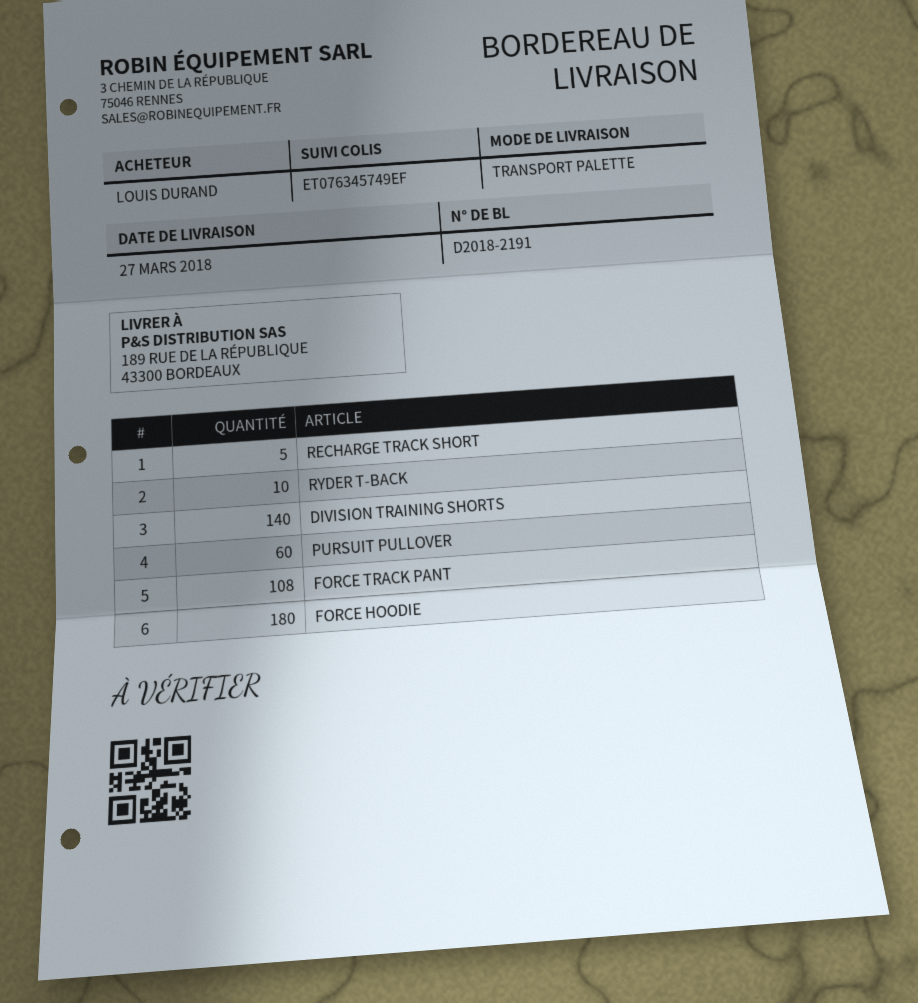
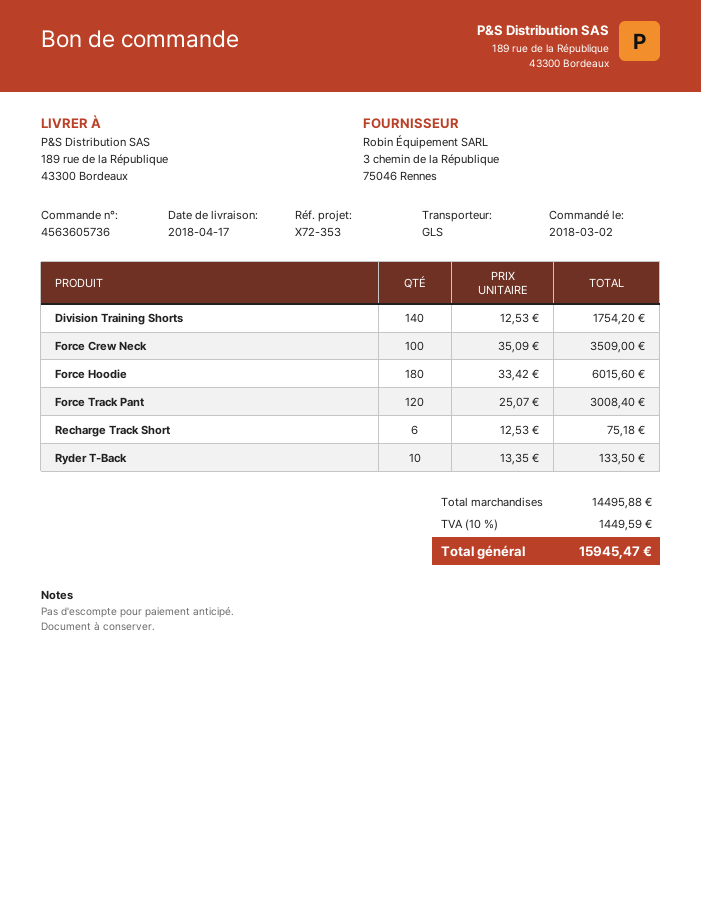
delivery date: 2018-03-27 -> 2018-04-17
shipping method: pallet freight -> GLS
RECHARGE TRACK SHORT: 5 -> 6
PURSUIT PULLOVER: 60 -> none
FORCE TRACK PANT: 108 -> 120
Force Crew Neck: none -> 100

